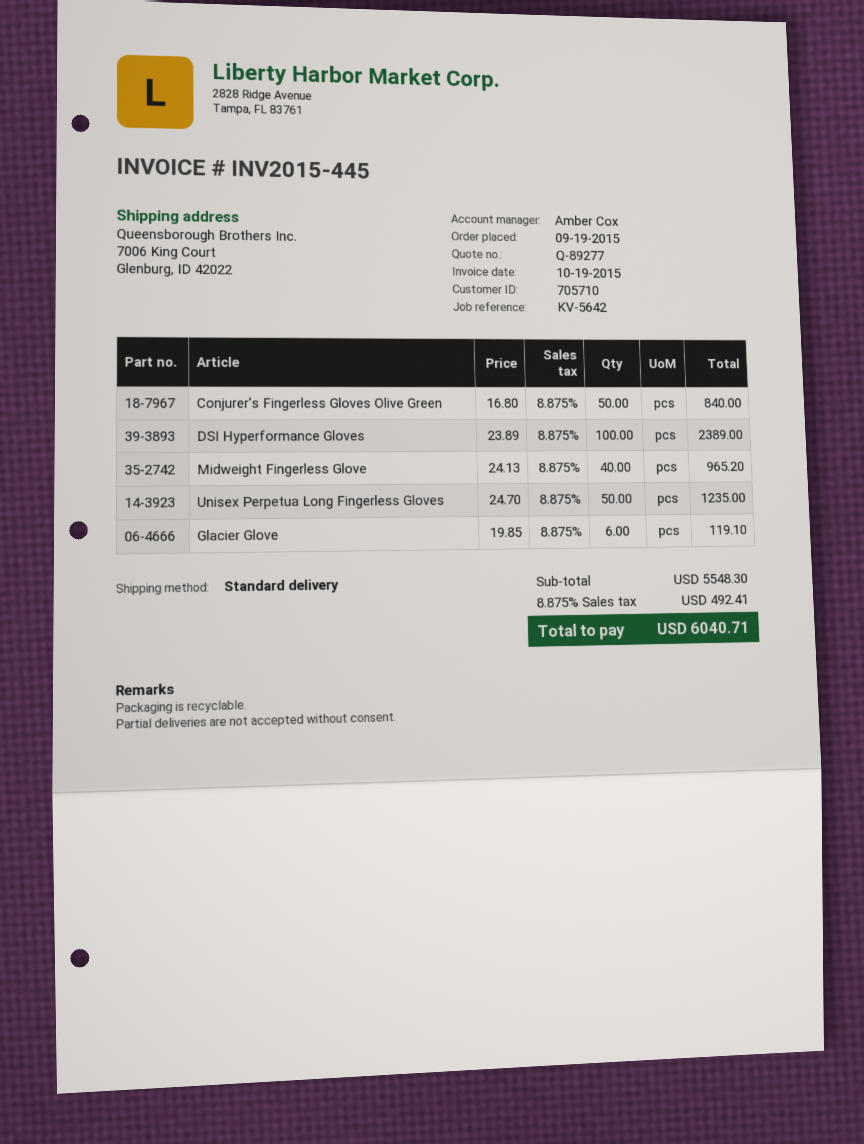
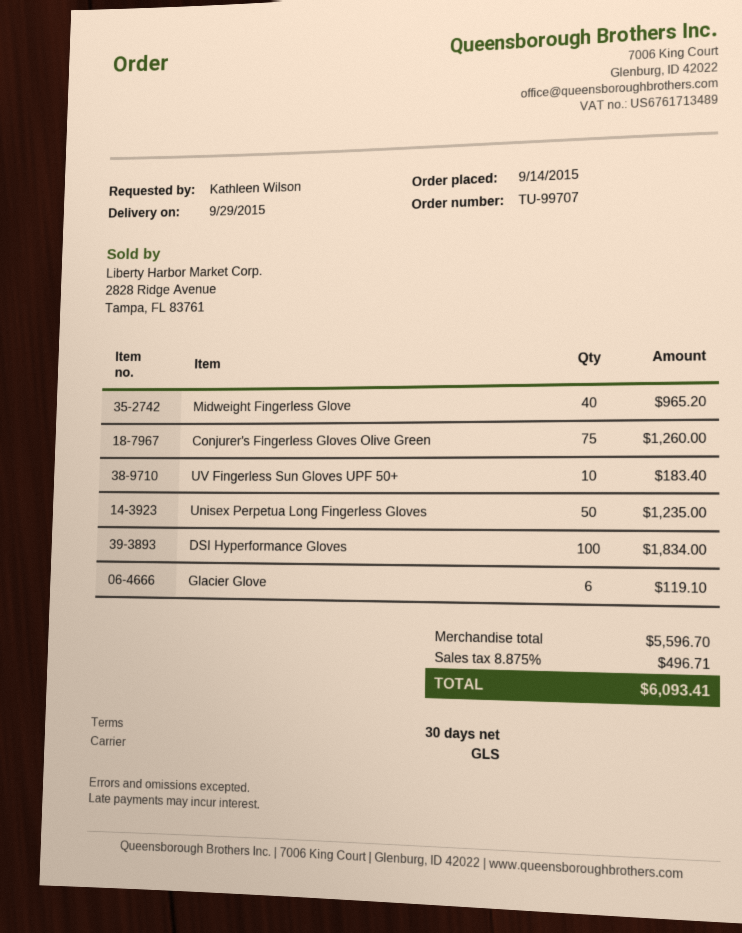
order date: 2015-09-19 -> 2015-09-14
shipping method: standard -> GLS
Conjurer's Fingerless Gloves Olive Green: 50 for 840.00 -> 75 for 1260.00
DSI Hyperformance Gloves: 100 for 2389.00 -> 100 for 1834.00
UV Fingerless Sun Gloves UPF 50+: none -> 10 for 183.40
subtotal: 5548.30 -> 5596.70
tax: 8.875% = 492.41 -> 8.875% = 496.71
total: 6040.71 -> 6093.41

